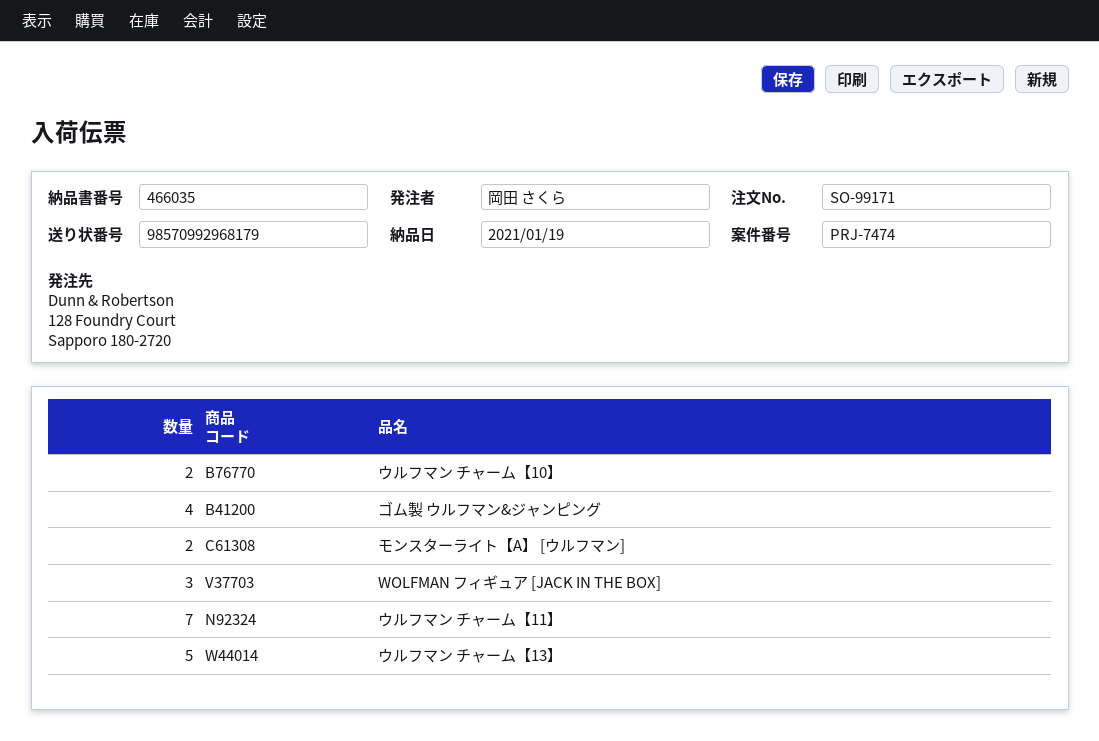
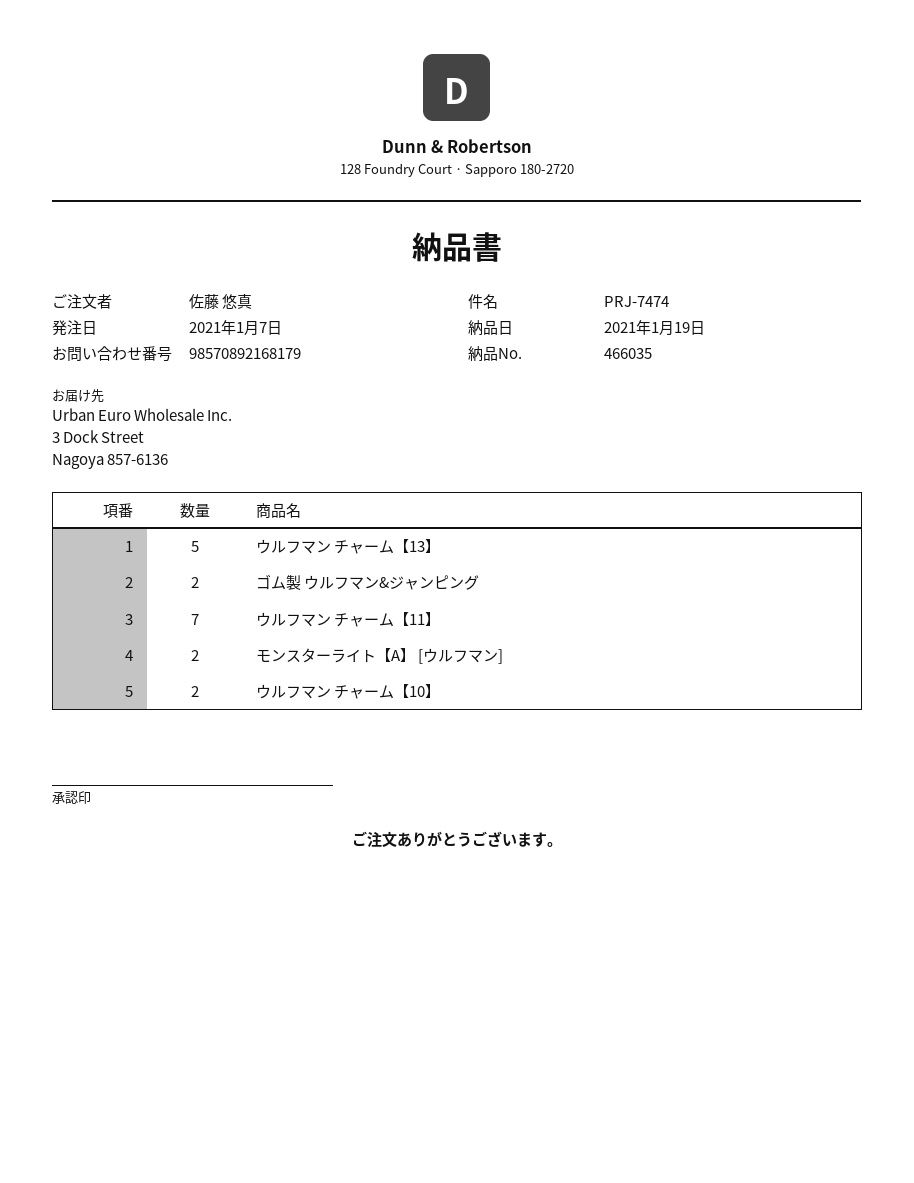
ordered by: 岡田 さくら -> 佐藤 悠真
tracking number: 98570992968179 -> 98570892168179
ゴム製 ウルフマン&ジャンピング: 4 -> 2
WOLFMAN フィギュア [JACK IN THE BOX]: 3 -> none

